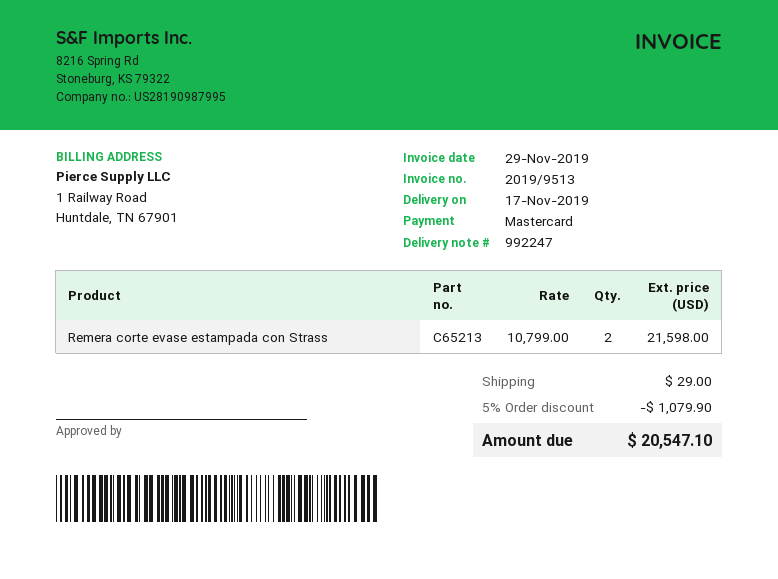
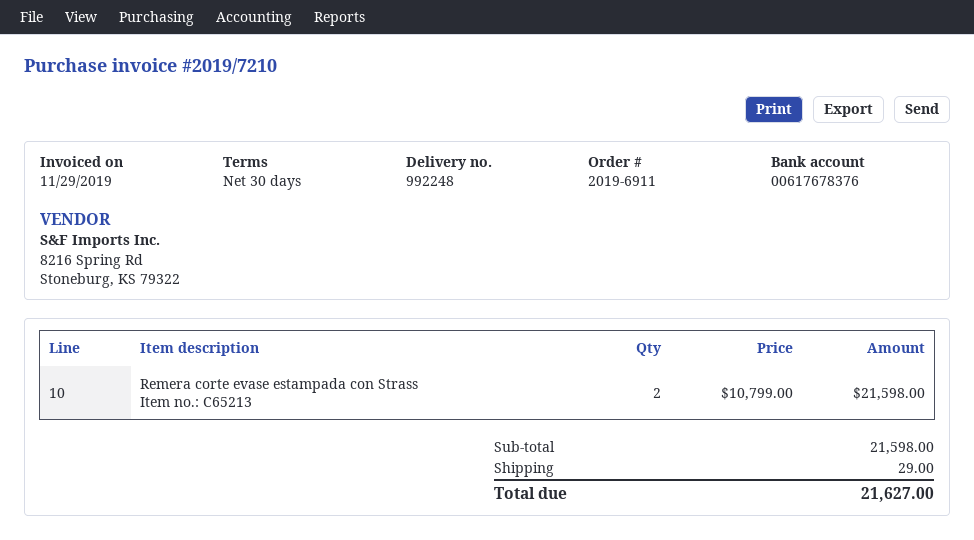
delivery note number: 992247 -> 992248
invoice number: 2019/9513 -> 2019/7210
discount: 5% = 1079.90 -> none
total: 20547.10 -> 21627.00

